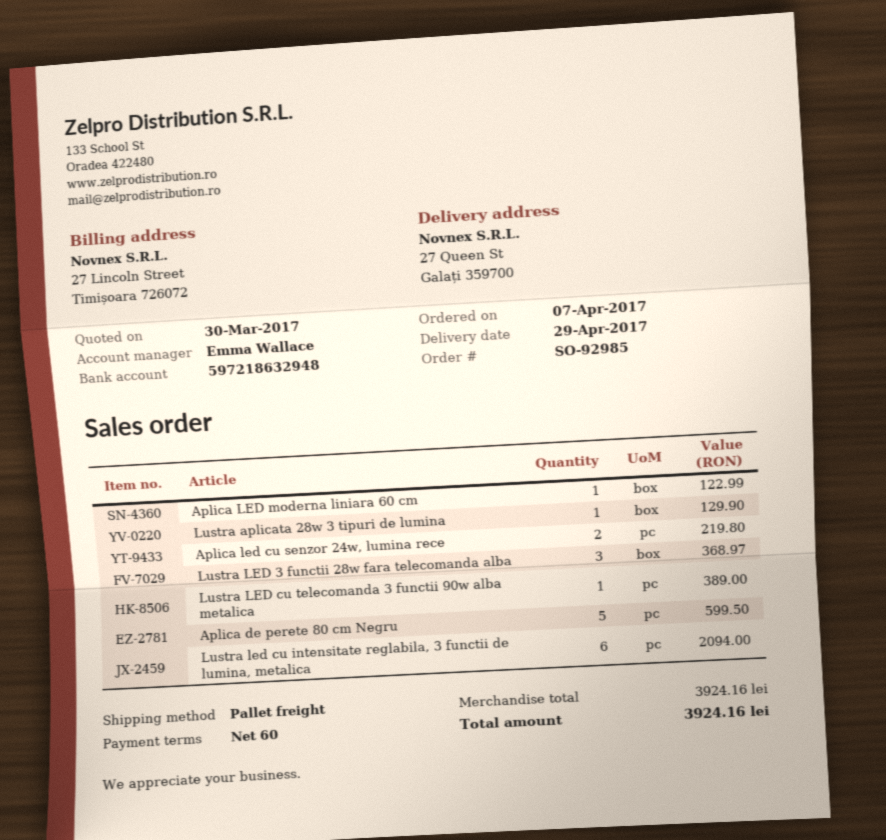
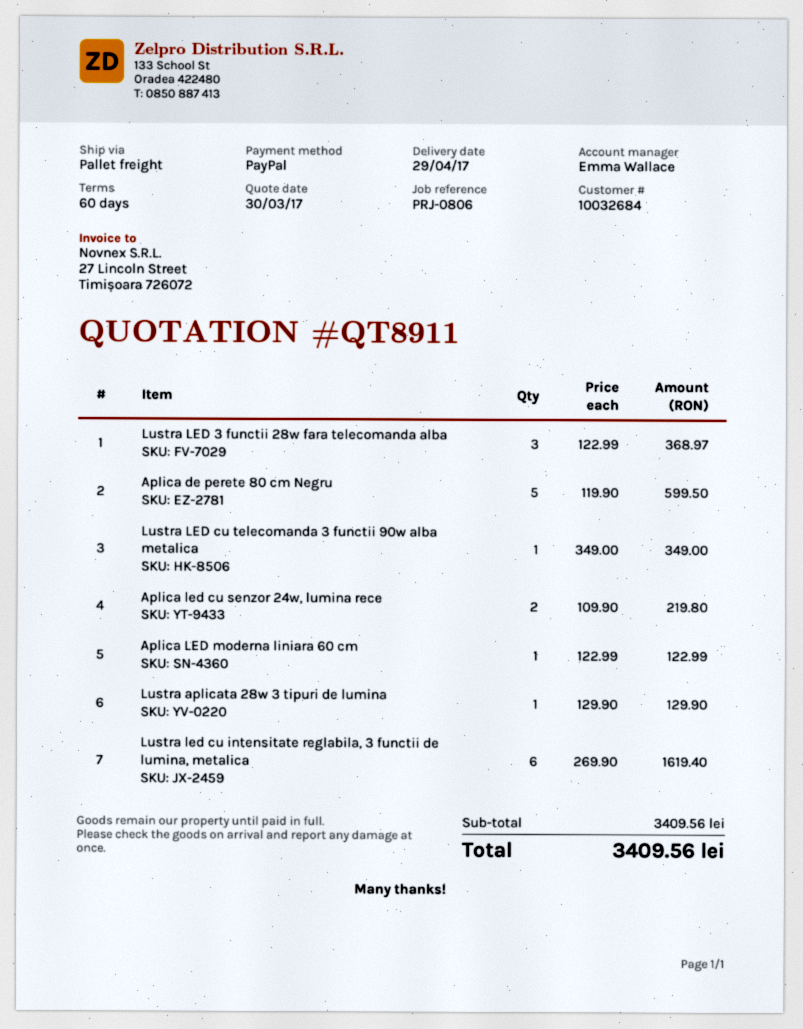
Lustra LED cu telecomanda 3 functii 90w alba metalica: 1 for 389.00 -> 1 for 349.00
Lustra led cu intensitate reglabila, 3 functii de lumina, metalica: 6 for 2094.00 -> 6 for 1619.40
subtotal: 3924.16 -> 3409.56
total: 3924.16 -> 3409.56

